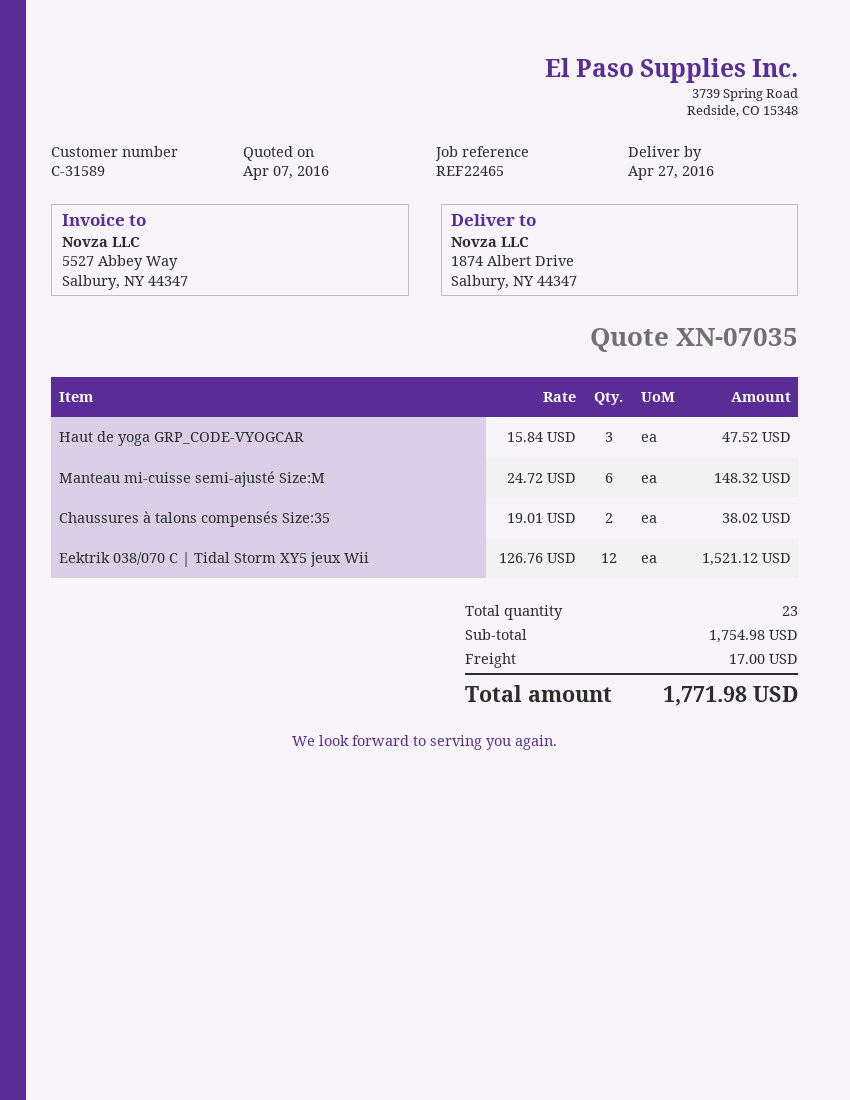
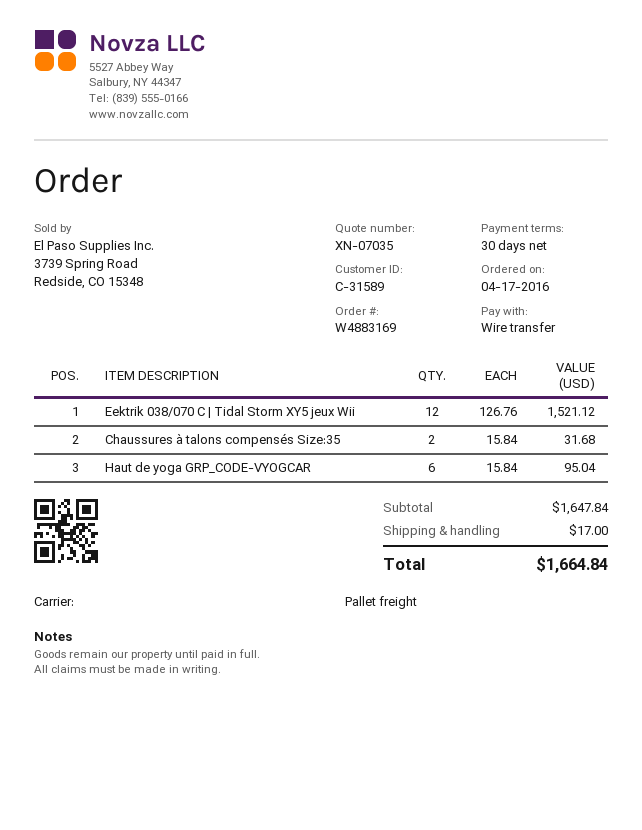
Haut de yoga GRP_CODE-VYOGCAR: 3 x 15.84 = 47.52 -> 6 x 15.84 = 95.04
Manteau mi-cuisse semi-ajusté Size:M: 6 x 24.72 = 148.32 -> none
Chaussures à talons compensés Size:35: 2 x 19.01 = 38.02 -> 2 x 15.84 = 31.68
subtotal: 1754.98 -> 1647.84
total: 1771.98 -> 1664.84

